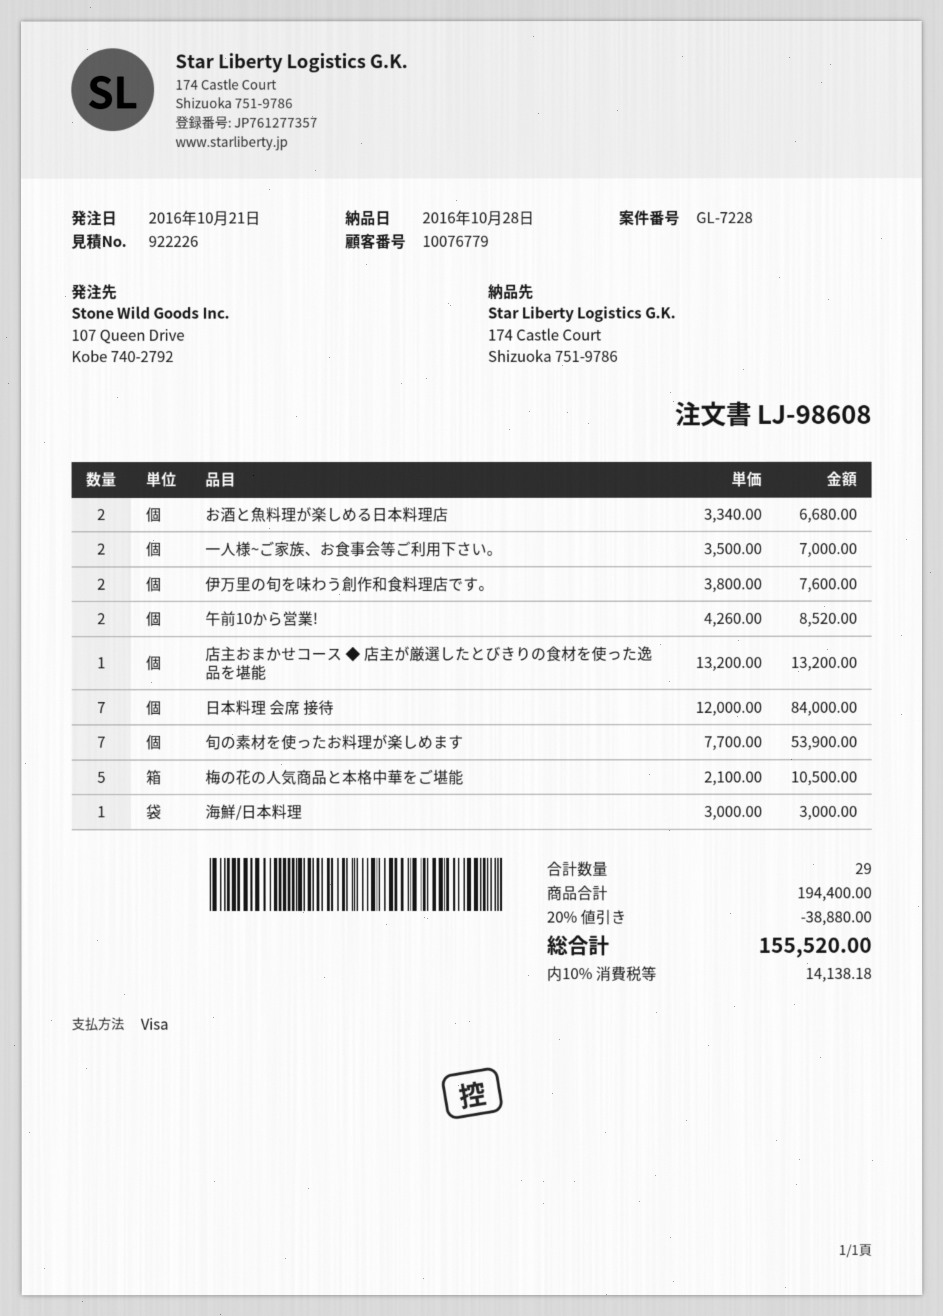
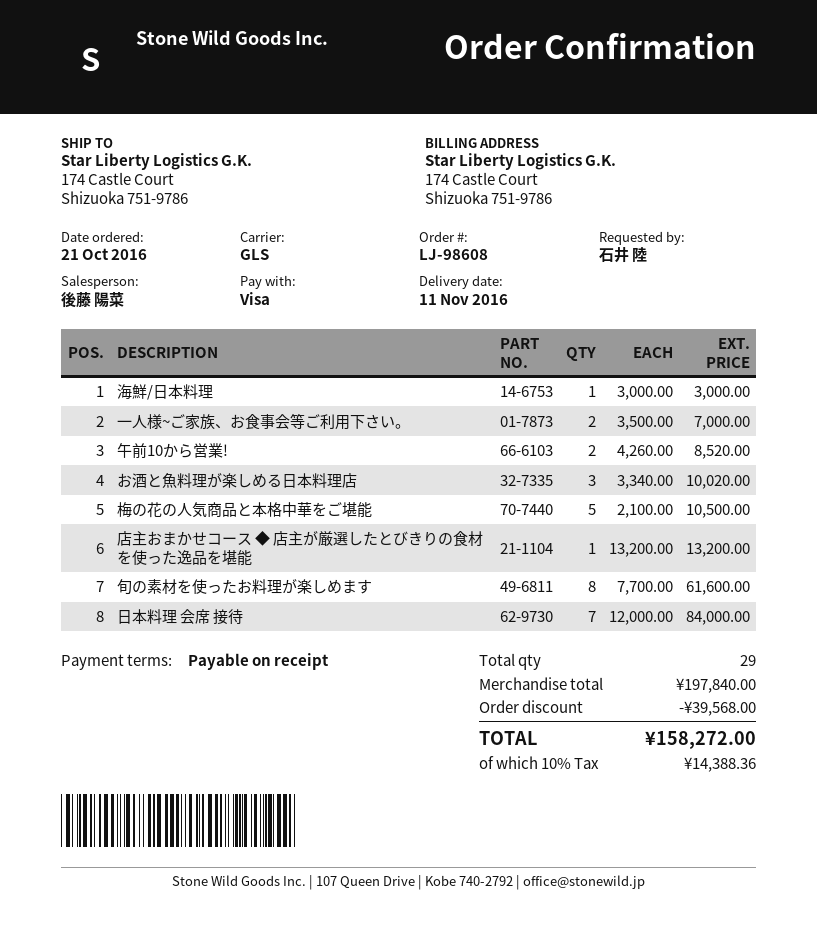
delivery date: 2016-10-28 -> 2016-11-11
お酒と魚料理が楽しめる日本料理店: 2 x 3340.00 = 6680.00 -> 3 x 3340.00 = 10020.00
伊万里の旬を味わう創作和食料理店です。: 2 x 3800.00 = 7600.00 -> none
旬の素材を使ったお料理が楽しめます: 7 x 7700.00 = 53900.00 -> 8 x 7700.00 = 61600.00
subtotal: 194400.00 -> 197840.00
discount: 38880.00 -> 39568.00
tax: 10% = 14138.18 -> 10% = 14388.36
total: 155520.00 -> 158272.00

